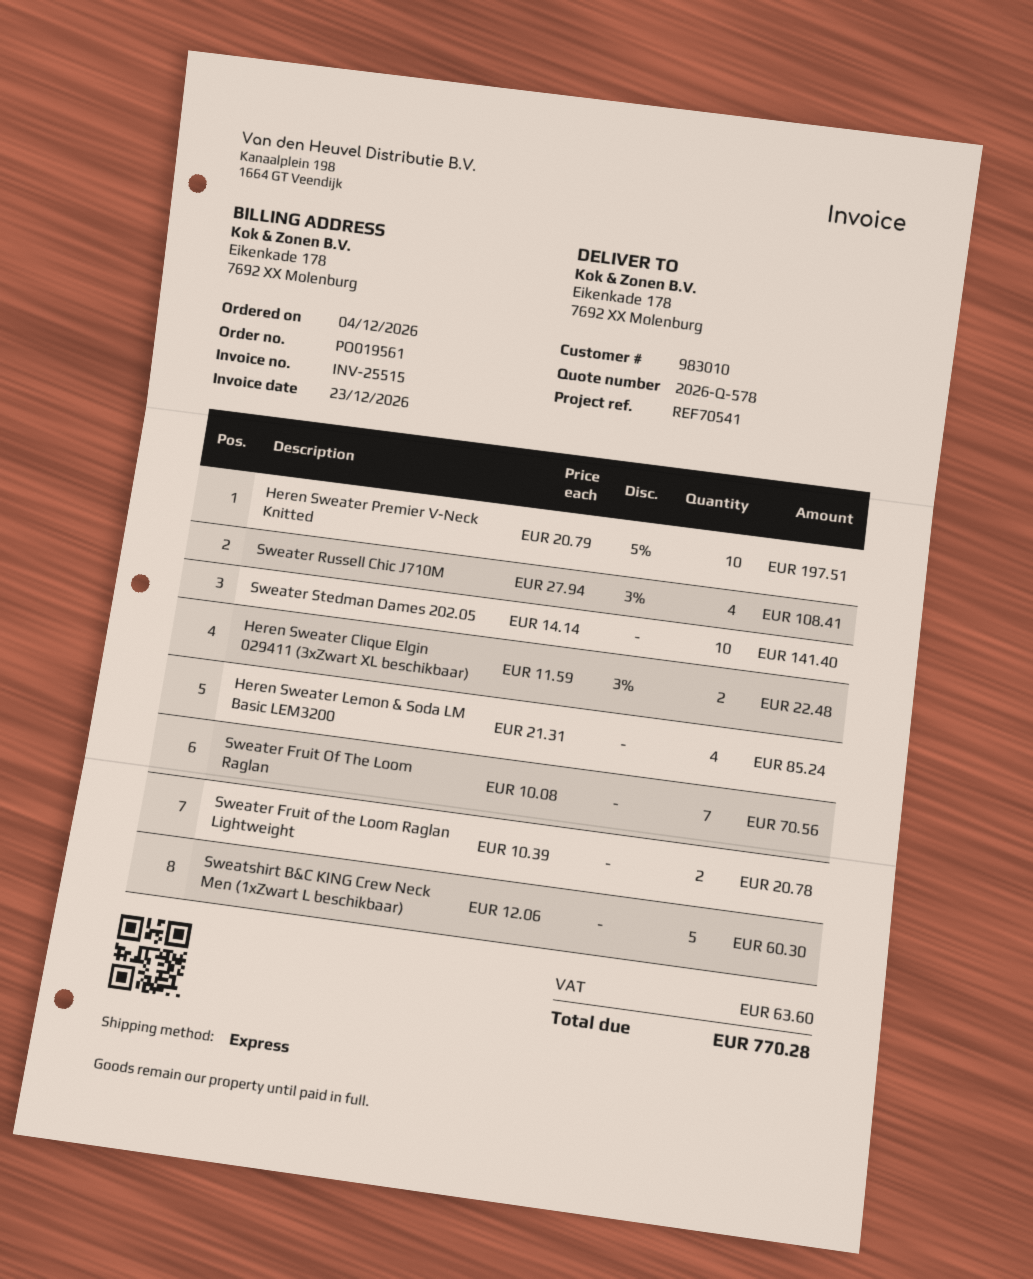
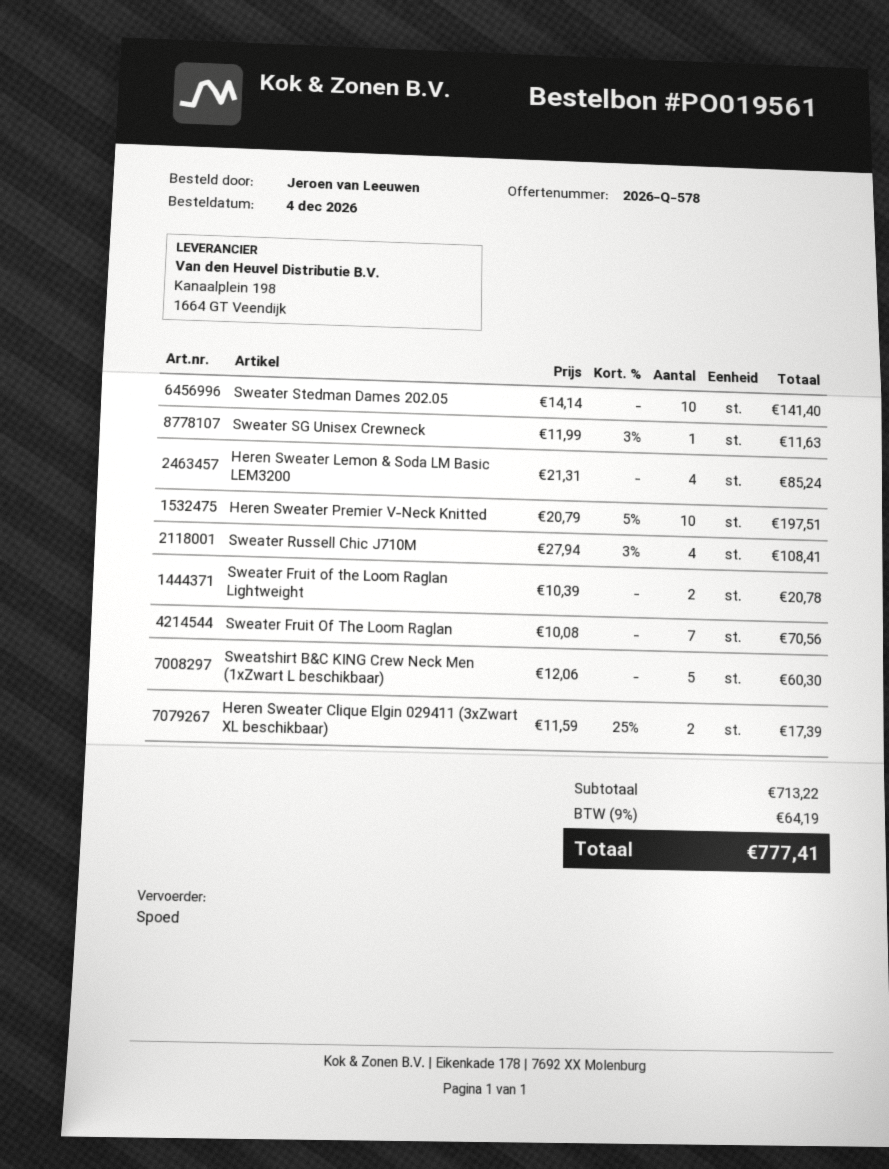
Heren Sweater Clique Elgin 029411 (3xZwart XL beschikbaar): 2 x 11.59 - 3% = 22.48 -> 2 x 11.59 - 25% = 17.39
Sweater SG Unisex Crewneck: none -> 1 x 11.99 - 3% = 11.63
tax: 63.60 -> 64.19
total: 770.28 -> 777.41

